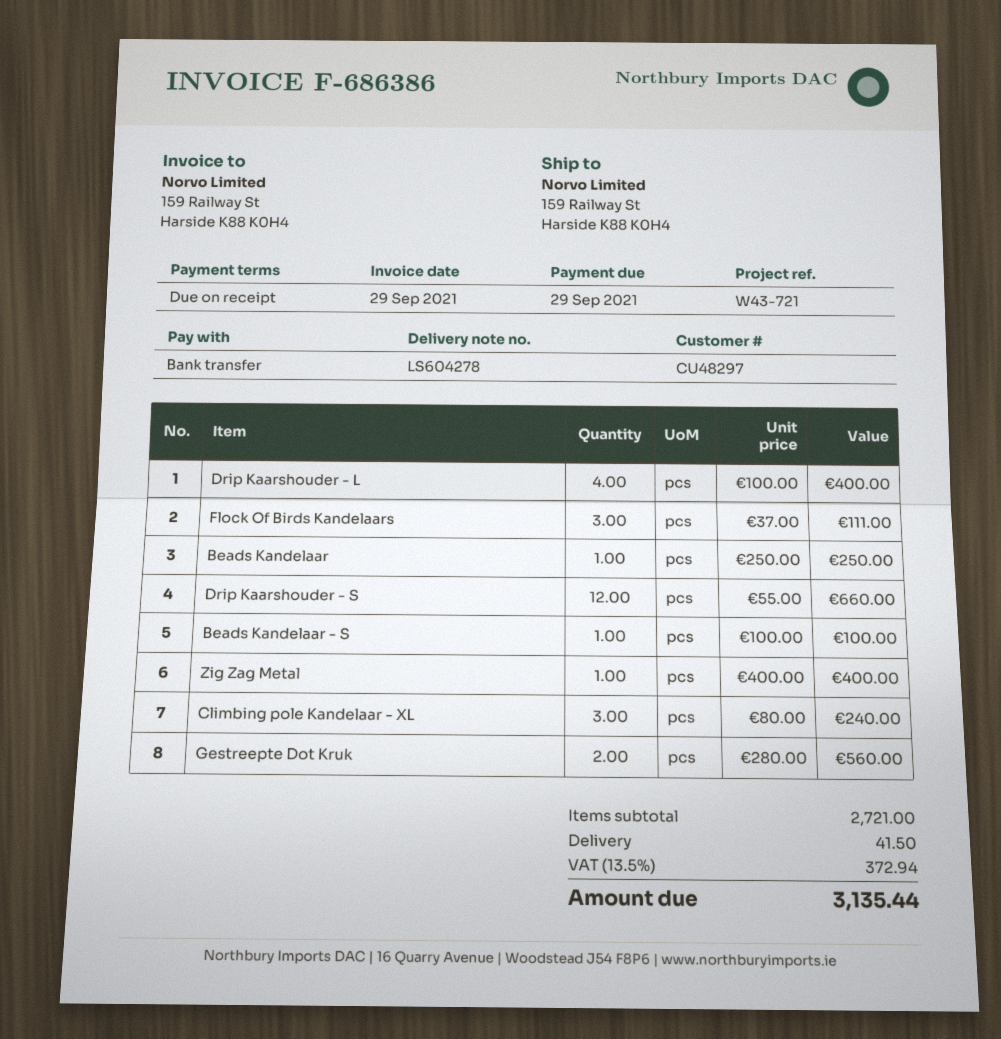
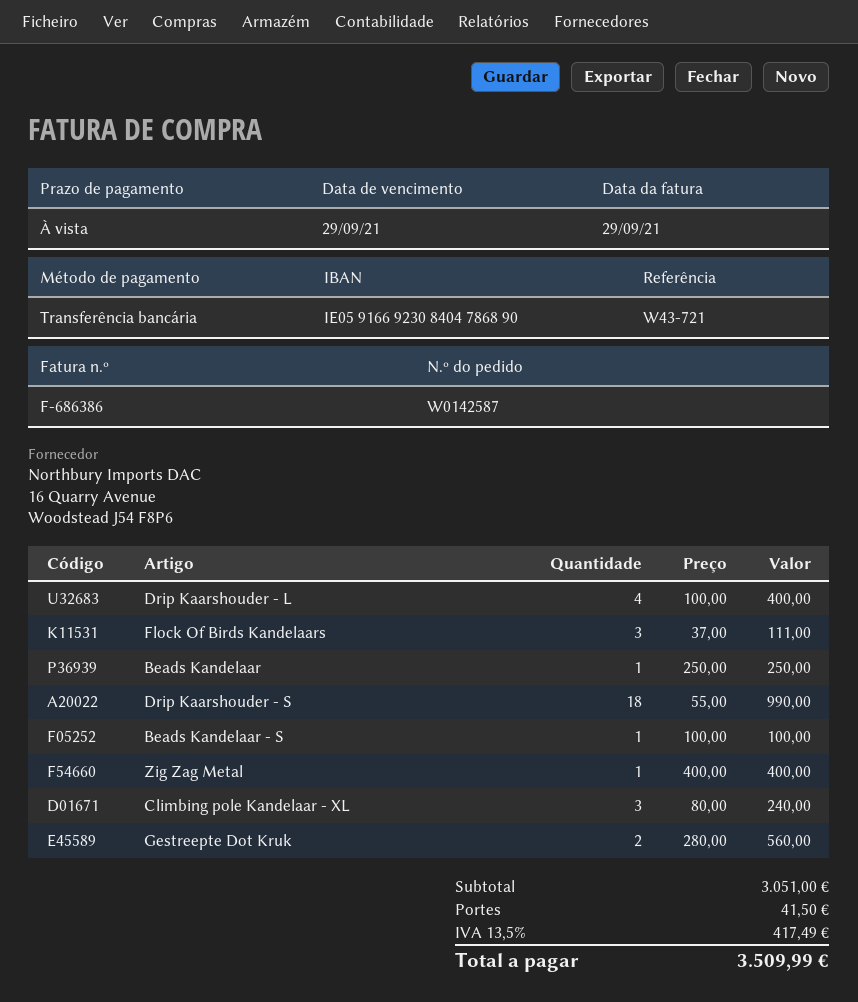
Drip Kaarshouder - S: 12 x 55.00 = 660.00 -> 18 x 55.00 = 990.00
subtotal: 2721.00 -> 3051.00
tax: 13.5% = 372.94 -> 13.5% = 417.49
total: 3135.44 -> 3509.99

